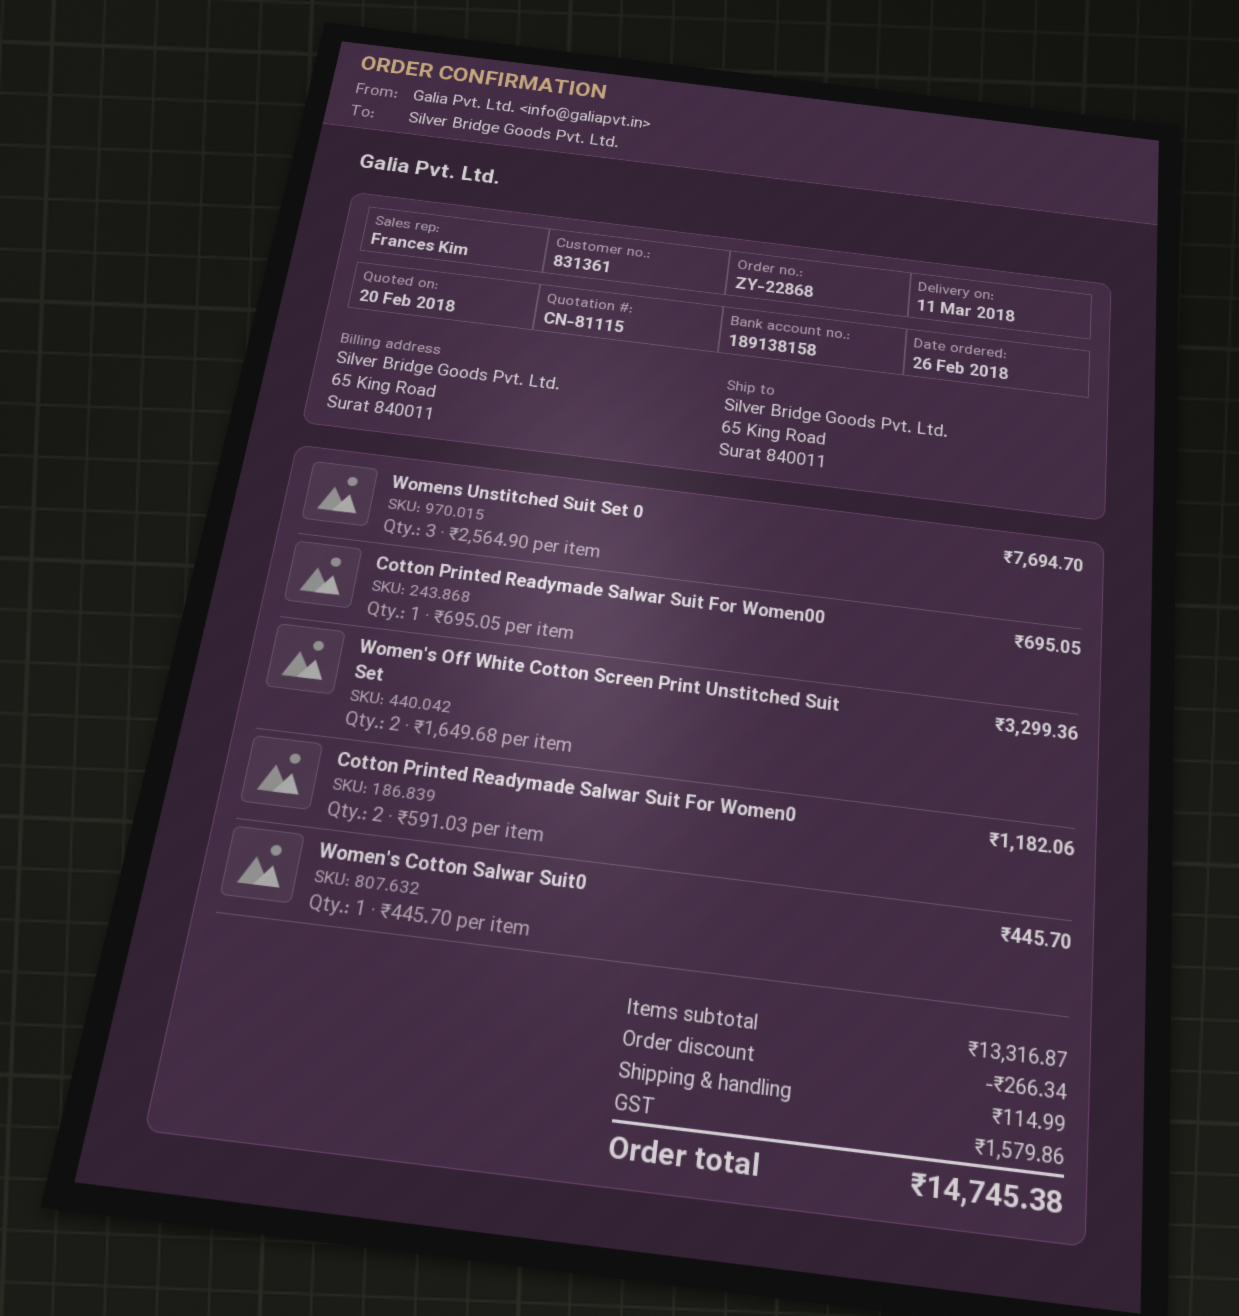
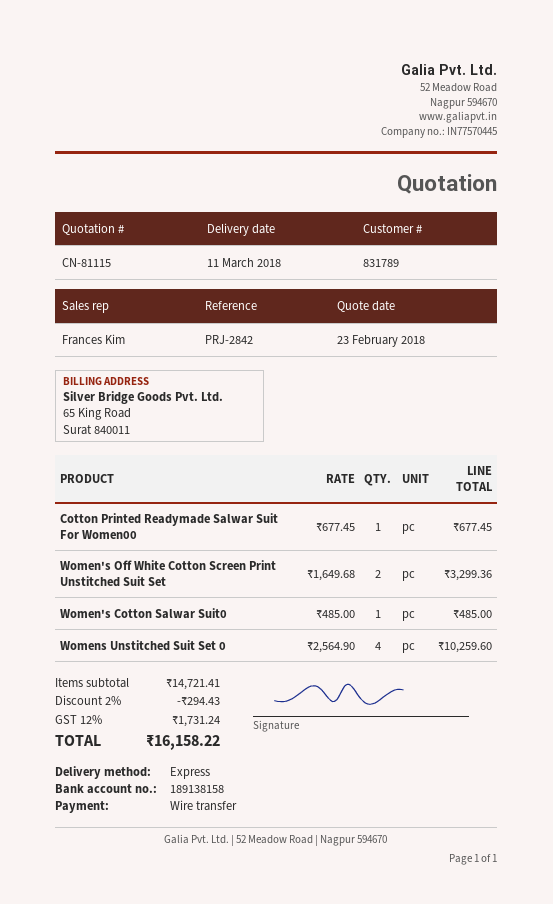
quote date: 2018-02-20 -> 2018-02-23
customer number: 831361 -> 831789
Womens Unstitched Suit Set 0: 3 x 2564.90 = 7694.70 -> 4 x 2564.90 = 10259.60
Cotton Printed Readymade Salwar Suit For Women00: 1 x 695.05 = 695.05 -> 1 x 677.45 = 677.45
Cotton Printed Readymade Salwar Suit For Women0: 2 x 591.03 = 1182.06 -> none
Women's Cotton Salwar Suit0: 1 x 445.70 = 445.70 -> 1 x 485.00 = 485.00
subtotal: 13316.87 -> 14721.41
discount: 266.34 -> 294.43
shipping: 114.99 -> none
tax: 1579.86 -> 1731.24
total: 14745.38 -> 16158.22

